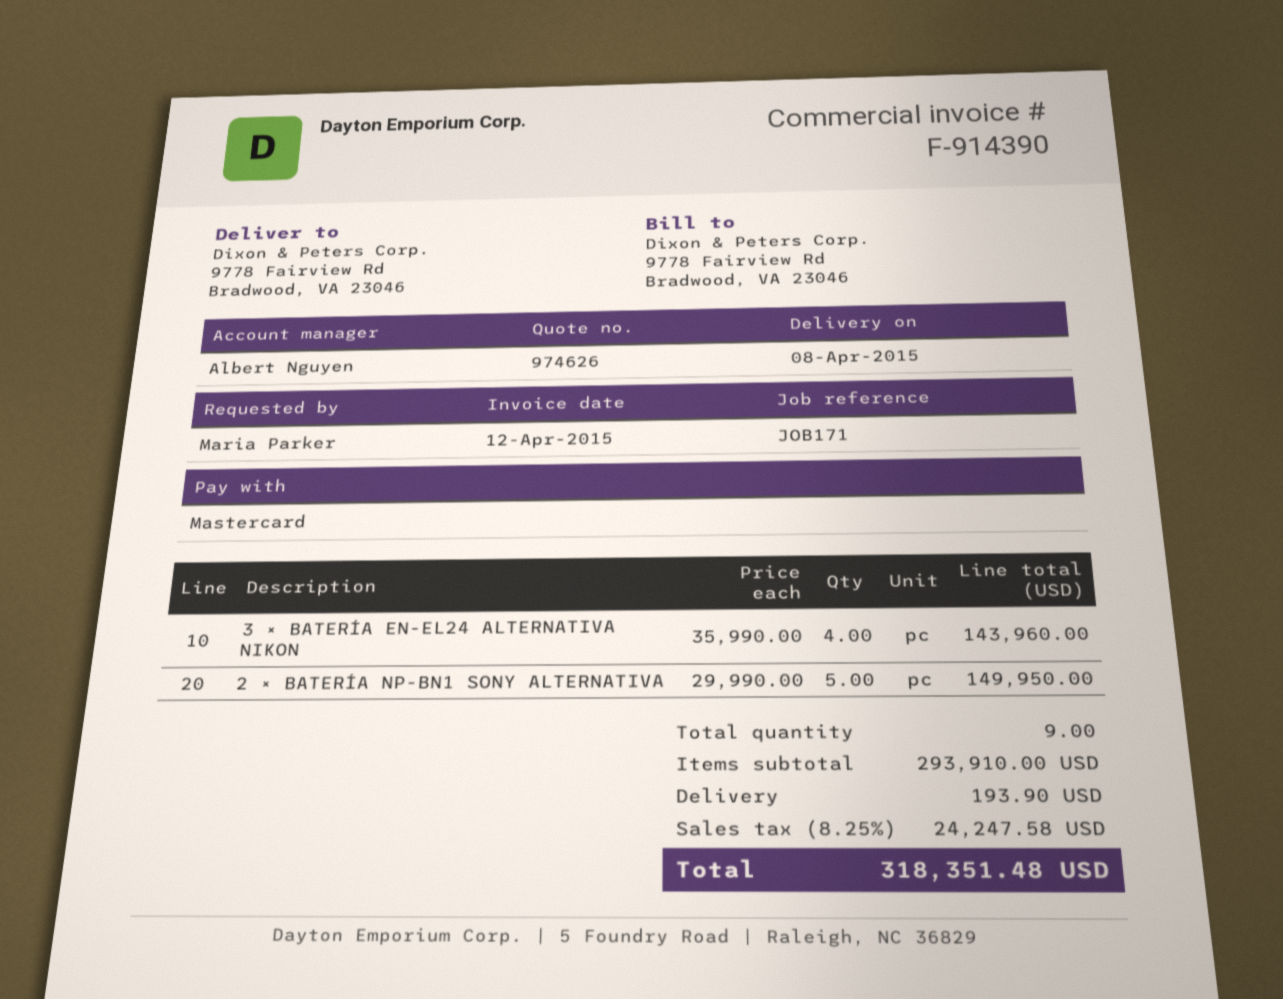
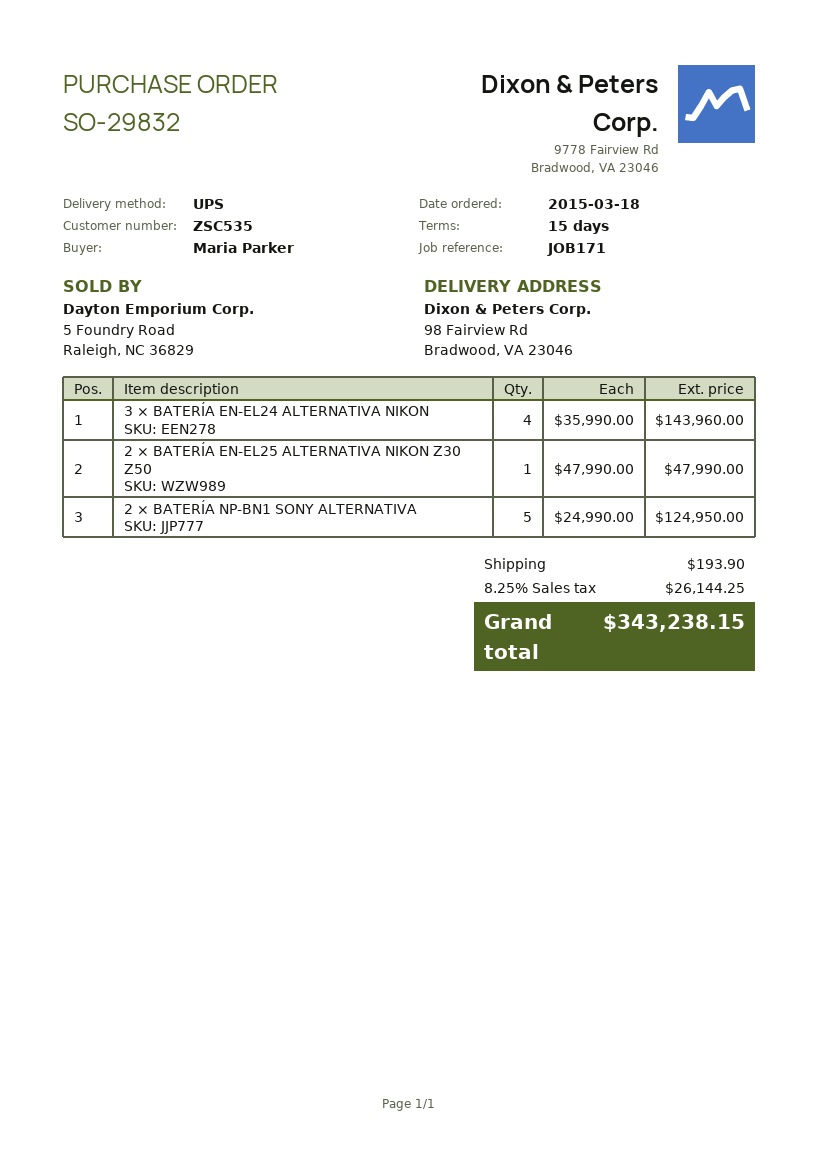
ship to: 9778 Fairview Rd, Bradwood, VA 23046 -> 98 Fairview Rd, Bradwood, VA 23046
2 × BATERÍA NP-BN1 SONY ALTERNATIVA: 5 x 29990.00 = 149950.00 -> 5 x 24990.00 = 124950.00
2 × BATERÍA EN-EL25 ALTERNATIVA NIKON Z30 Z50: none -> 1 x 47990.00 = 47990.00
tax: 8.25% = 24247.58 -> 8.25% = 26144.25
total: 318351.48 -> 343238.15

